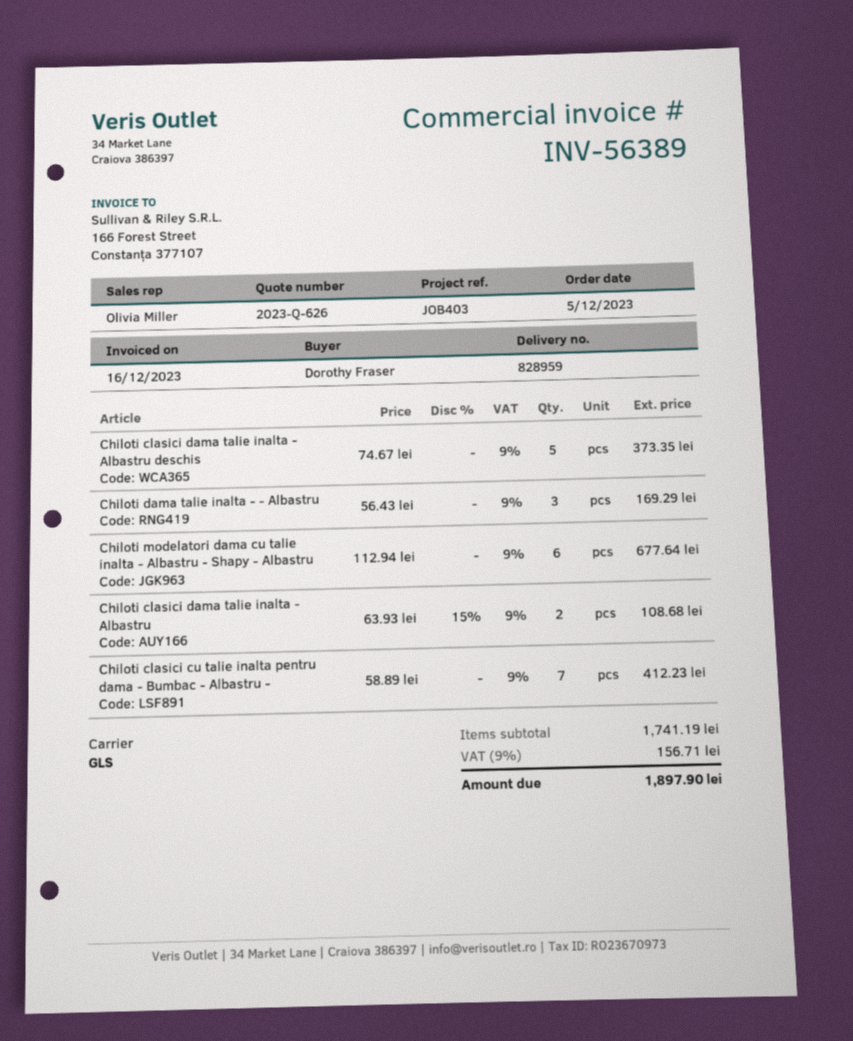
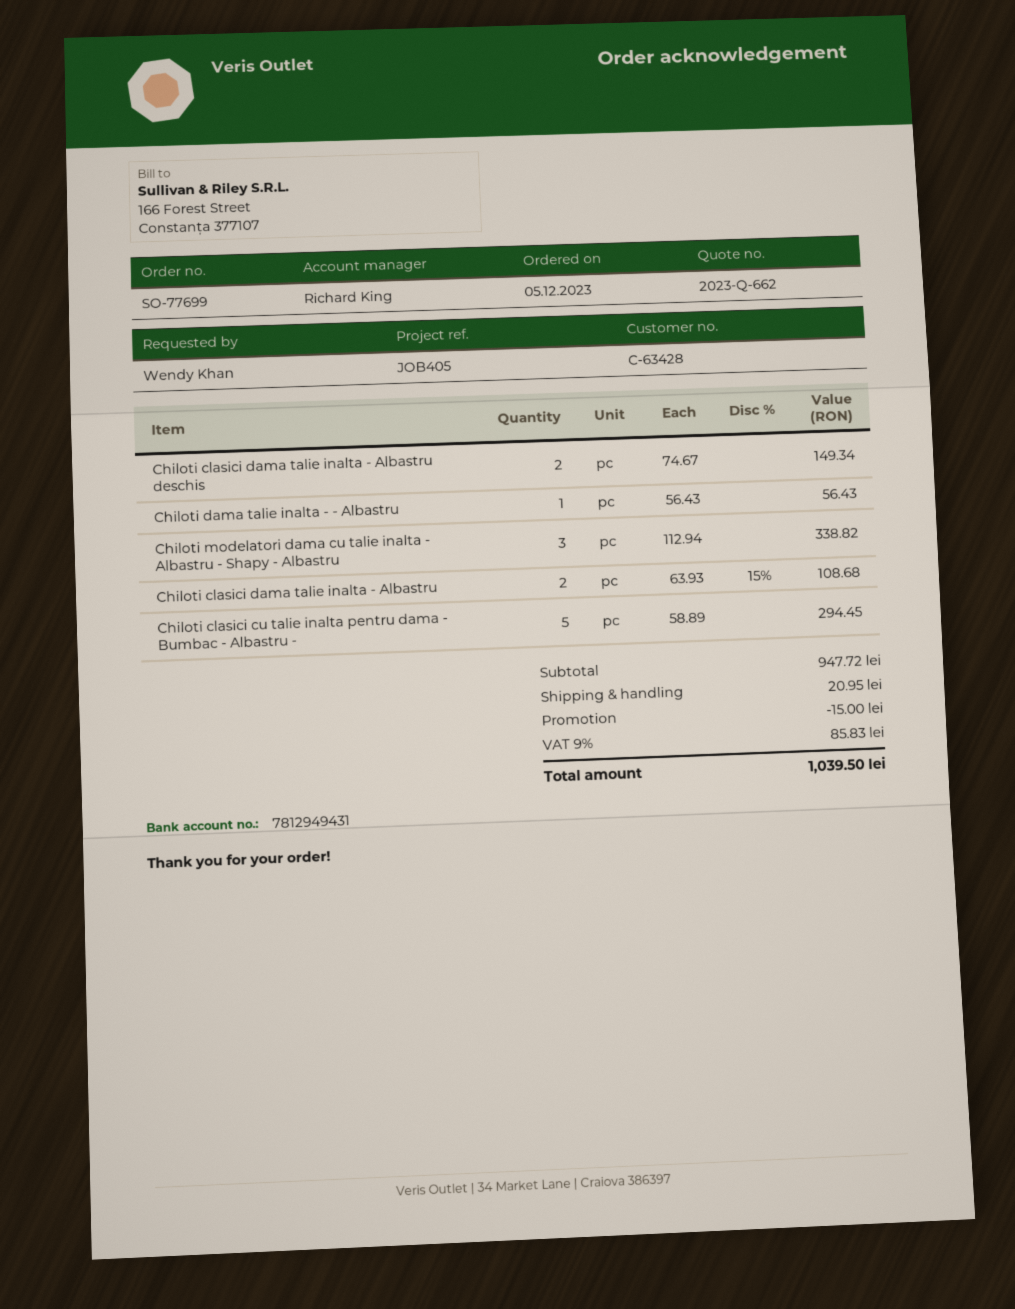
quote number: 2023-Q-626 -> 2023-Q-662
reference: JOB403 -> JOB405
ordered by: Dorothy Fraser -> Wendy Khan
sales rep: Olivia Miller -> Richard King
Chiloti clasici dama talie inalta - Albastru deschis: 5 x 74.67 = 373.35 -> 2 x 74.67 = 149.34
Chiloti dama talie inalta - - Albastru: 3 x 56.43 = 169.29 -> 1 x 56.43 = 56.43
Chiloti modelatori dama cu talie inalta - Albastru - Shapy - Albastru: 6 x 112.94 = 677.64 -> 3 x 112.94 = 338.82
Chiloti clasici cu talie inalta pentru dama - Bumbac - Albastru -: 7 x 58.89 = 412.23 -> 5 x 58.89 = 294.45
subtotal: 1741.19 -> 947.72
discount: none -> 15.00
shipping: none -> 20.95
tax: 9% = 156.71 -> 9% = 85.83
total: 1897.90 -> 1039.50

